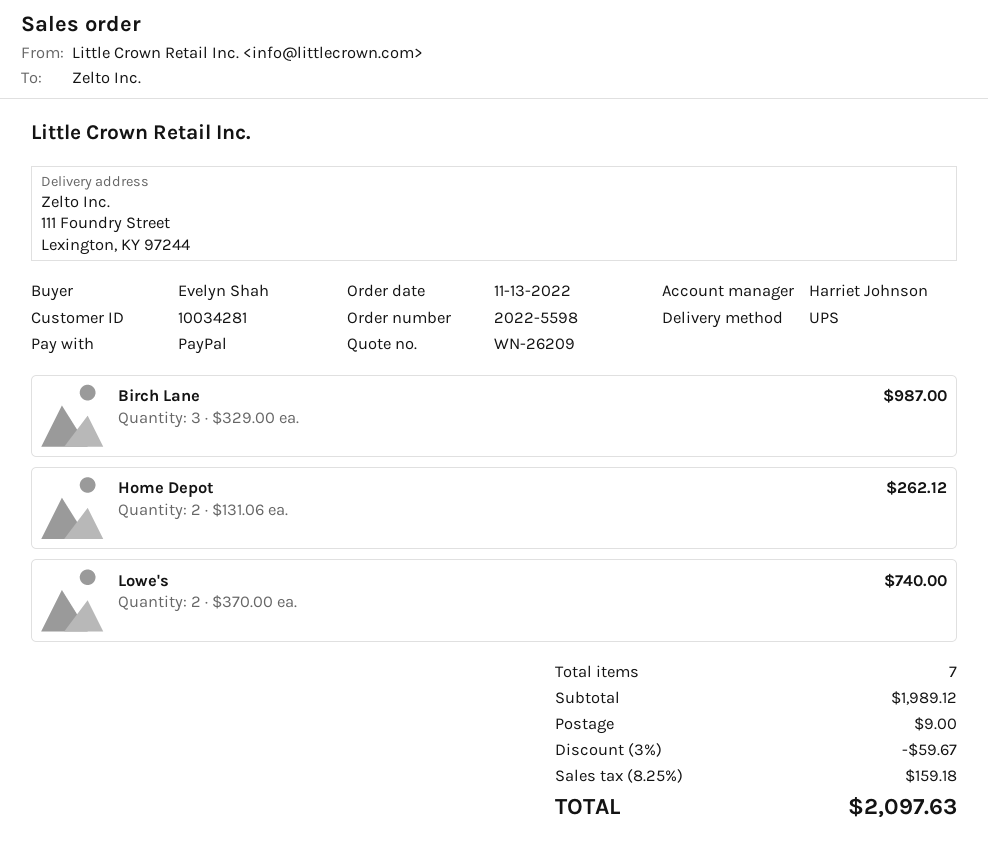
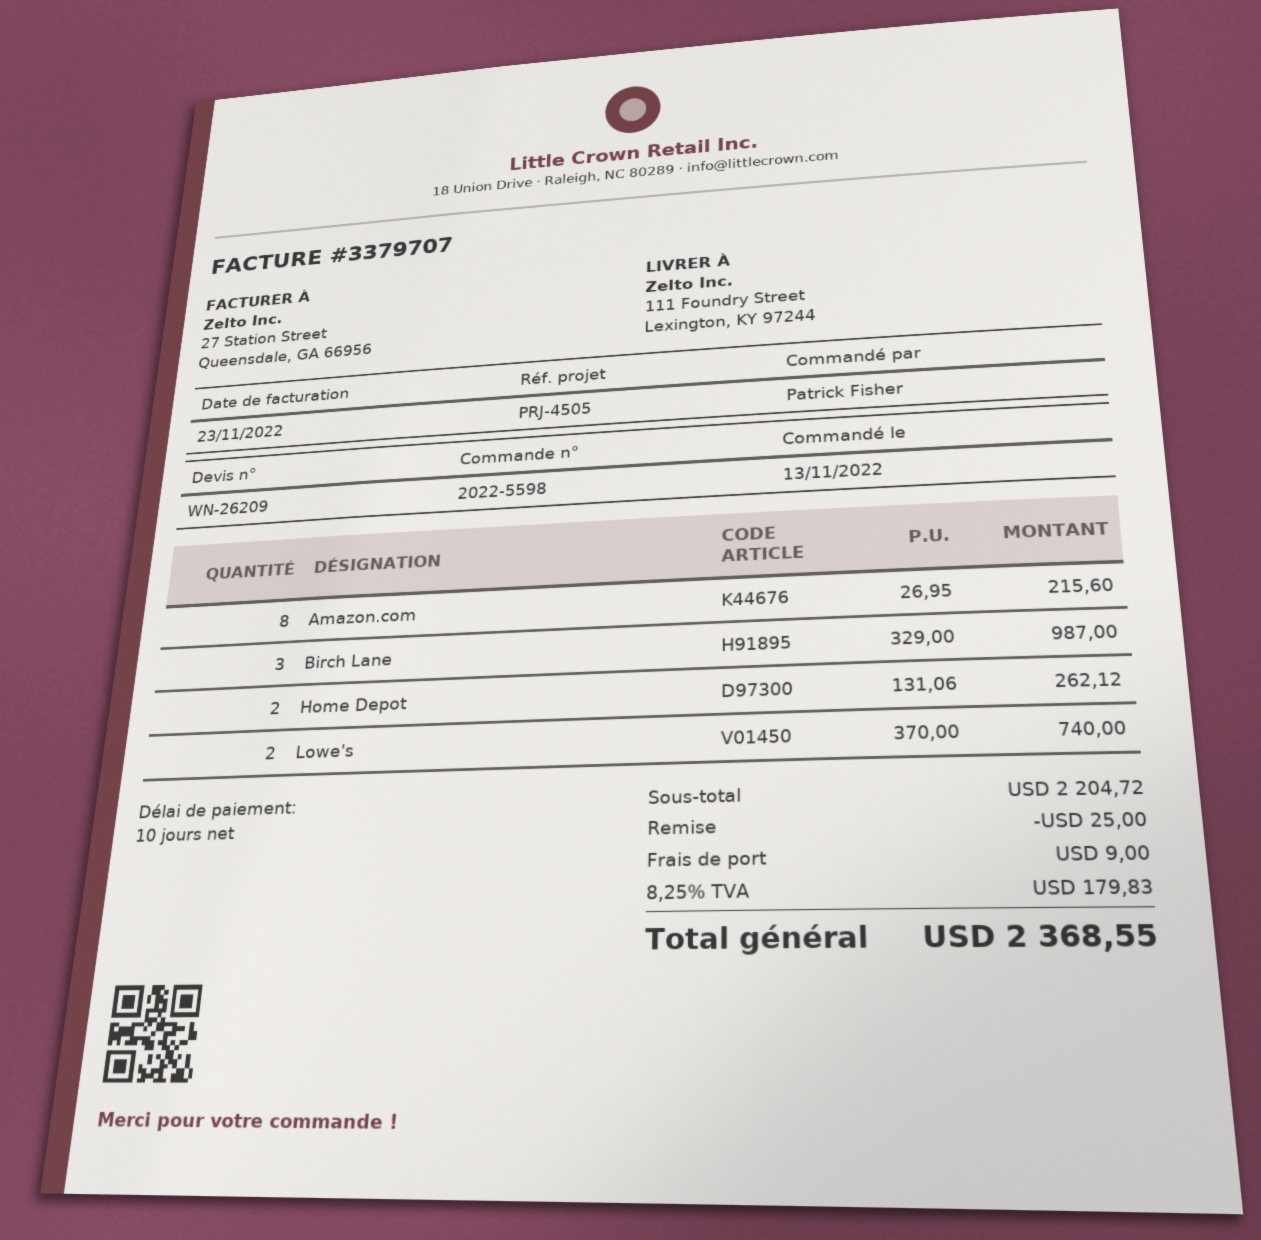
ordered by: Evelyn Shah -> Patrick Fisher
Amazon.com: none -> 8 x 26.95 = 215.60
subtotal: 1989.12 -> 2204.72
discount: 59.67 -> 25.00
tax: 8.25% = 159.18 -> 8.25% = 179.83
total: 2097.63 -> 2368.55

